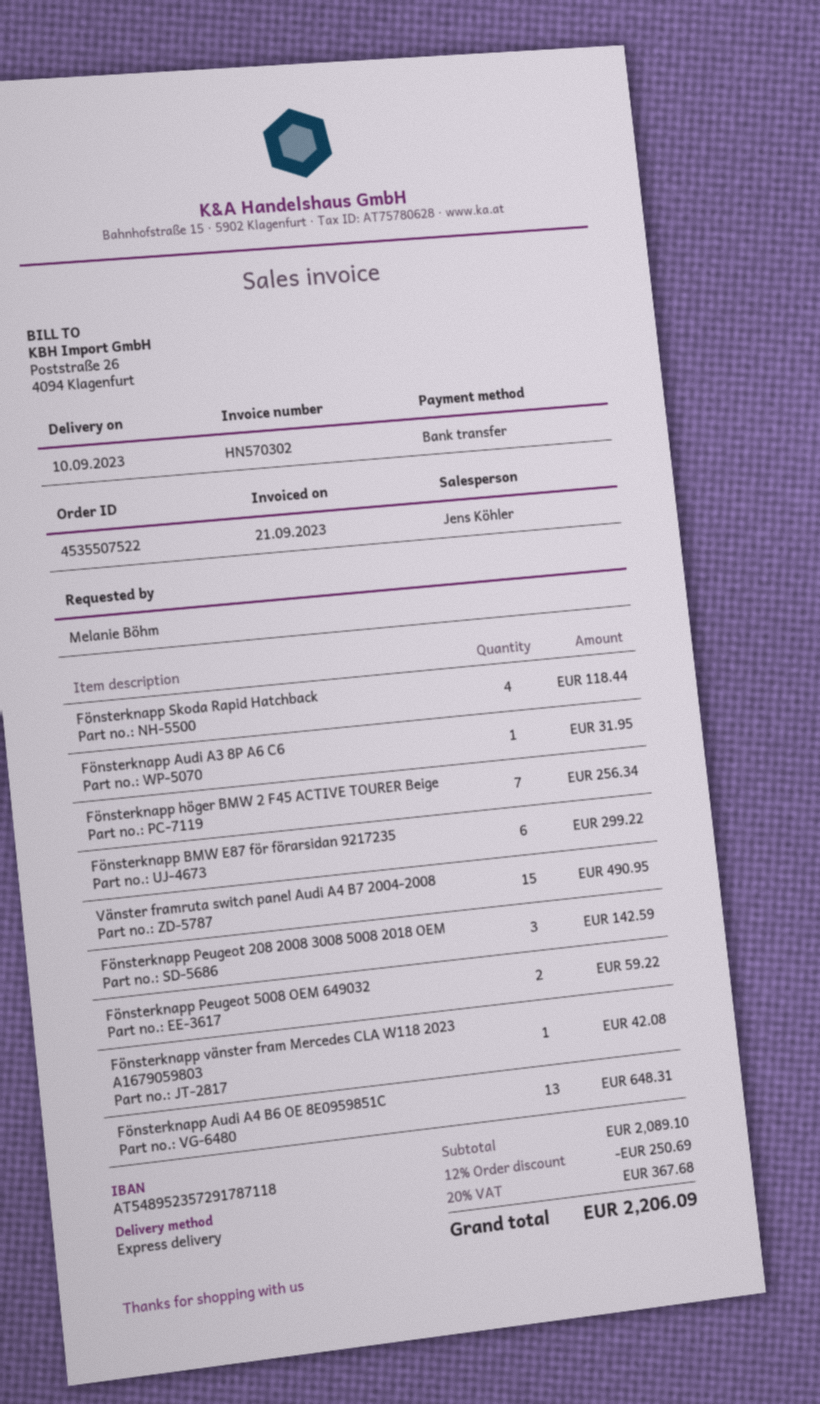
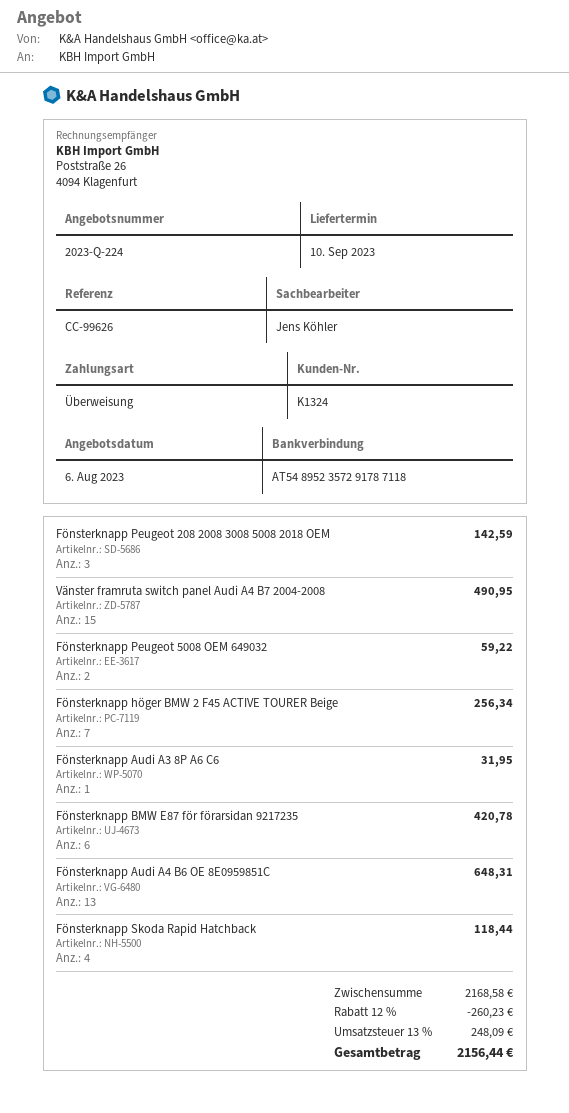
Fönsterknapp BMW E87 för förarsidan 9217235: 6 for 299.22 -> 6 for 420.78
Fönsterknapp vänster fram Mercedes CLA W118 2023 A1679059803: 1 for 42.08 -> none
subtotal: 2089.10 -> 2168.58
discount: 12% = 250.69 -> 12% = 260.23
tax: 20% = 367.68 -> 13% = 248.09
total: 2206.09 -> 2156.44

